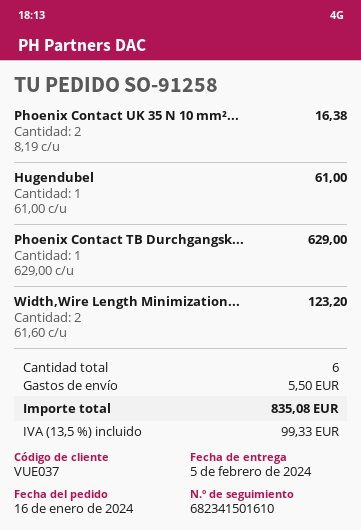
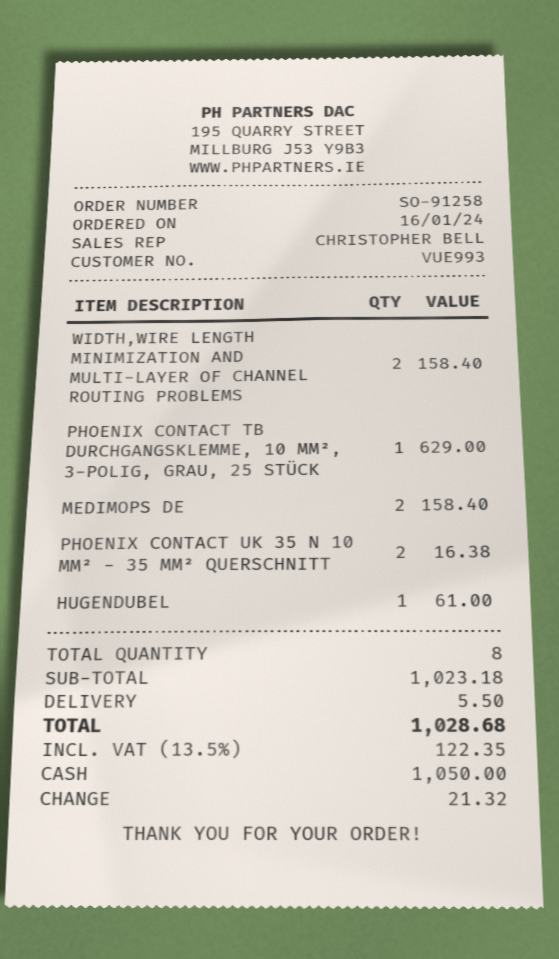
customer number: VUE037 -> VUE993
Width,Wire Length Minimization...: 2 for 123.20 -> 2 for 158.40
MEDIMOPS DE: none -> 2 for 158.40
total quantity: 6 -> 8
tax: 13.5% = 99.33 -> 13.5% = 122.35
total: 835.08 -> 1028.68

